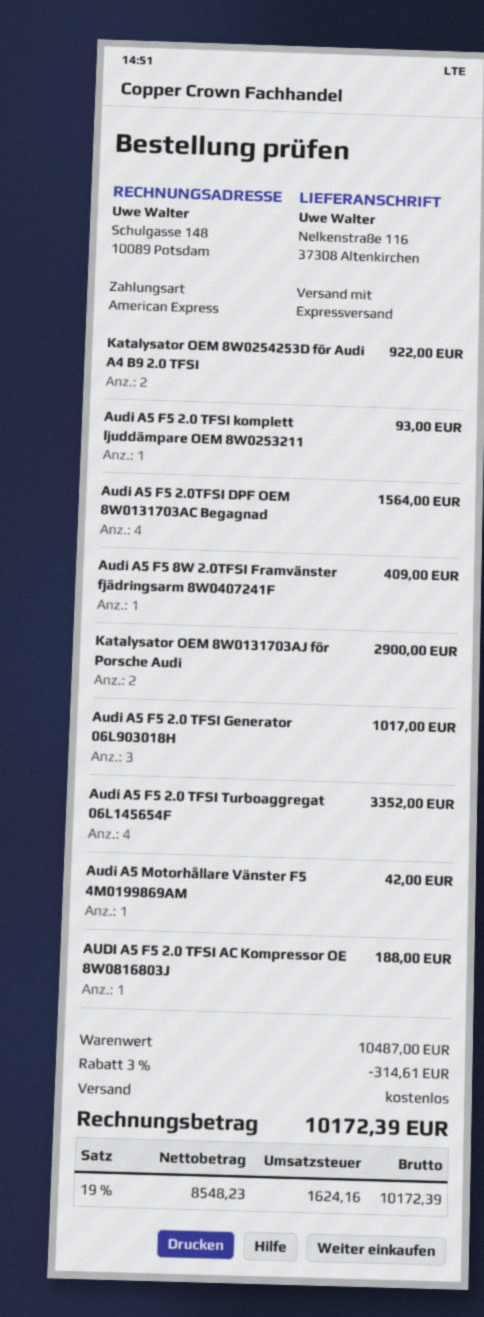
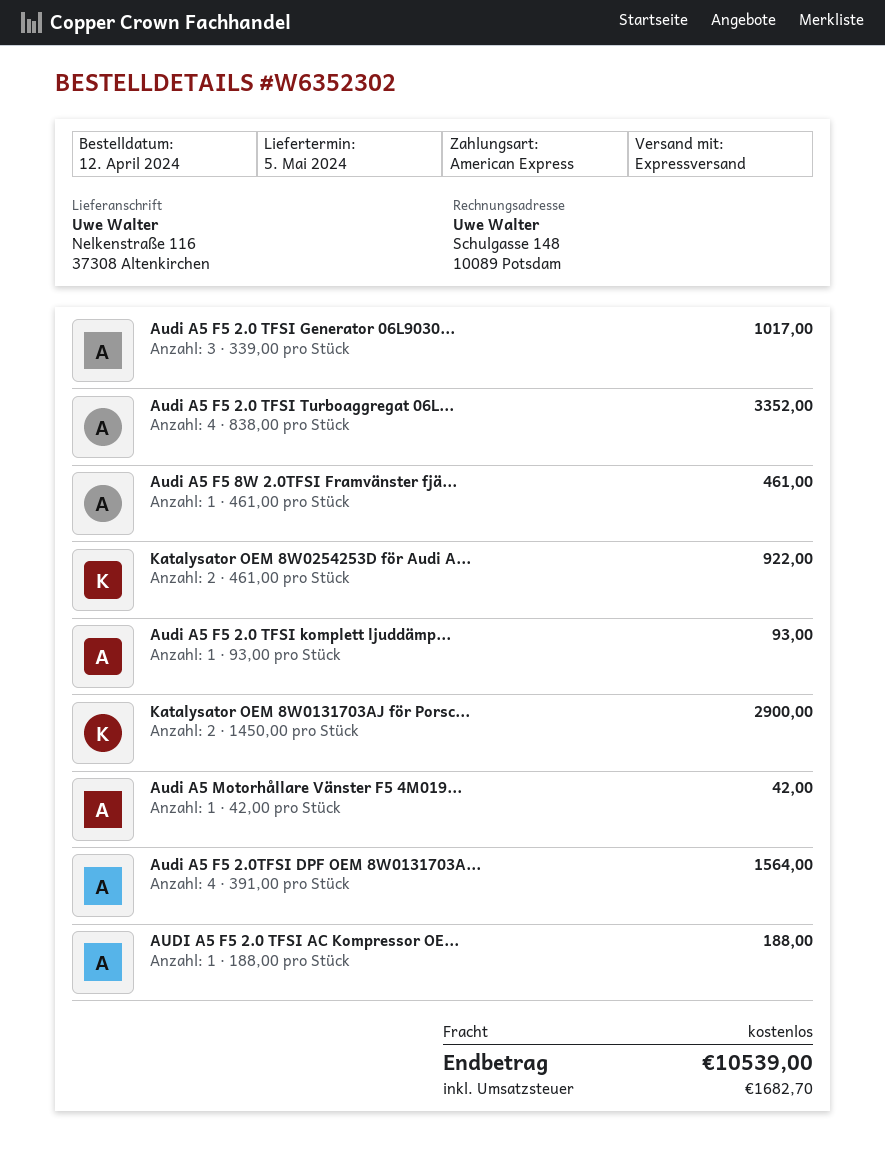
Audi A5 F5 8W 2.0TFSI Framvänster fjädringsarm 8W0407241F: 1 for 409.00 -> 1 for 461.00
discount: 3% = 314.61 -> none
tax: 1624.16 -> 1682.70
total: 10172.39 -> 10539.00

